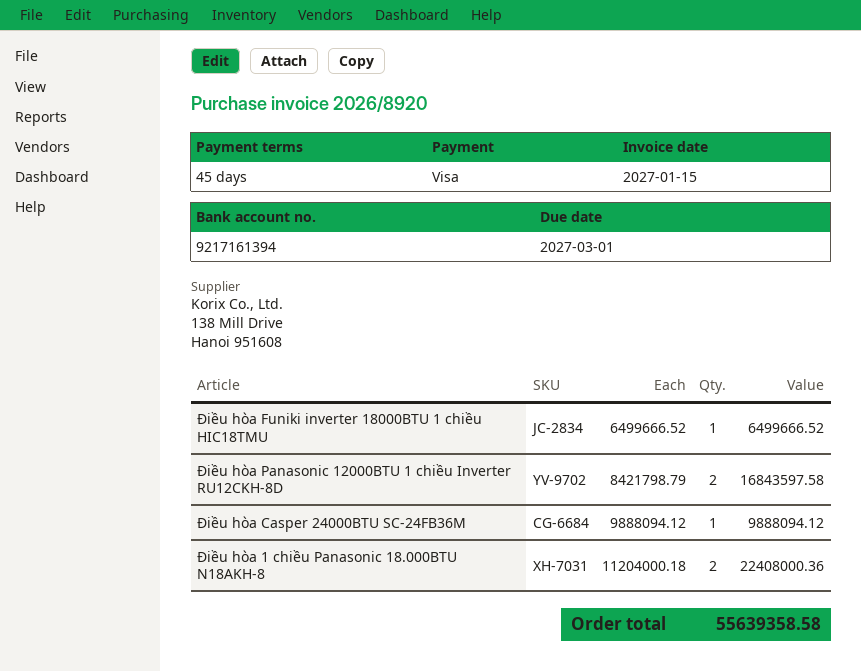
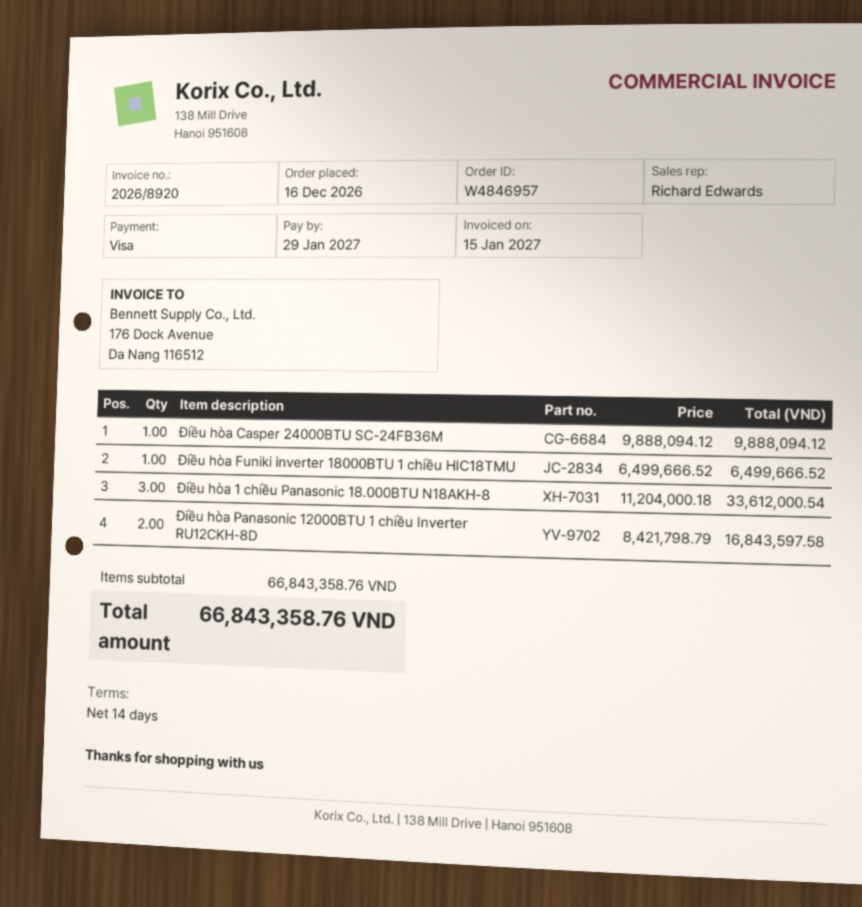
payment terms: 45 days -> 14 days
due date: 2027-03-01 -> 2027-01-29
Điều hòa 1 chiều Panasonic 18.000BTU N18AKH-8: 2 x 11204000.18 = 22408000.36 -> 3 x 11204000.18 = 33612000.54
total: 55639358.58 -> 66843358.76

